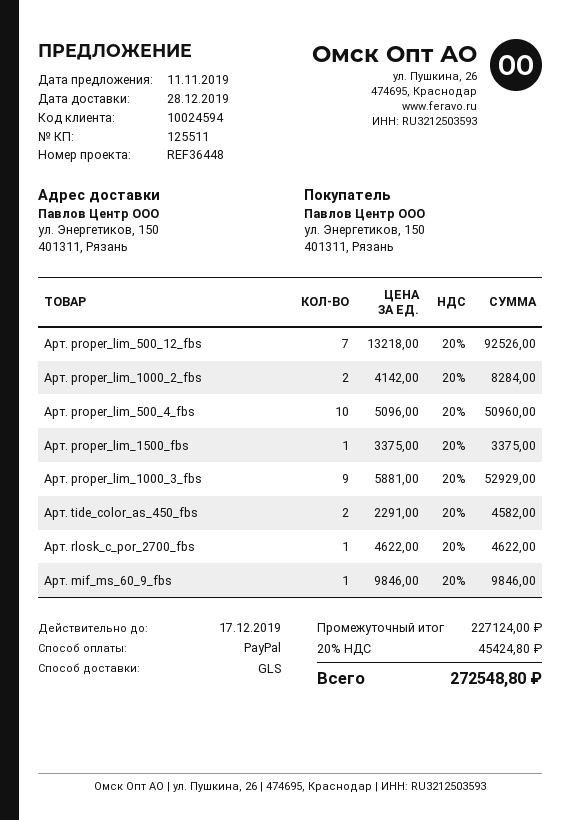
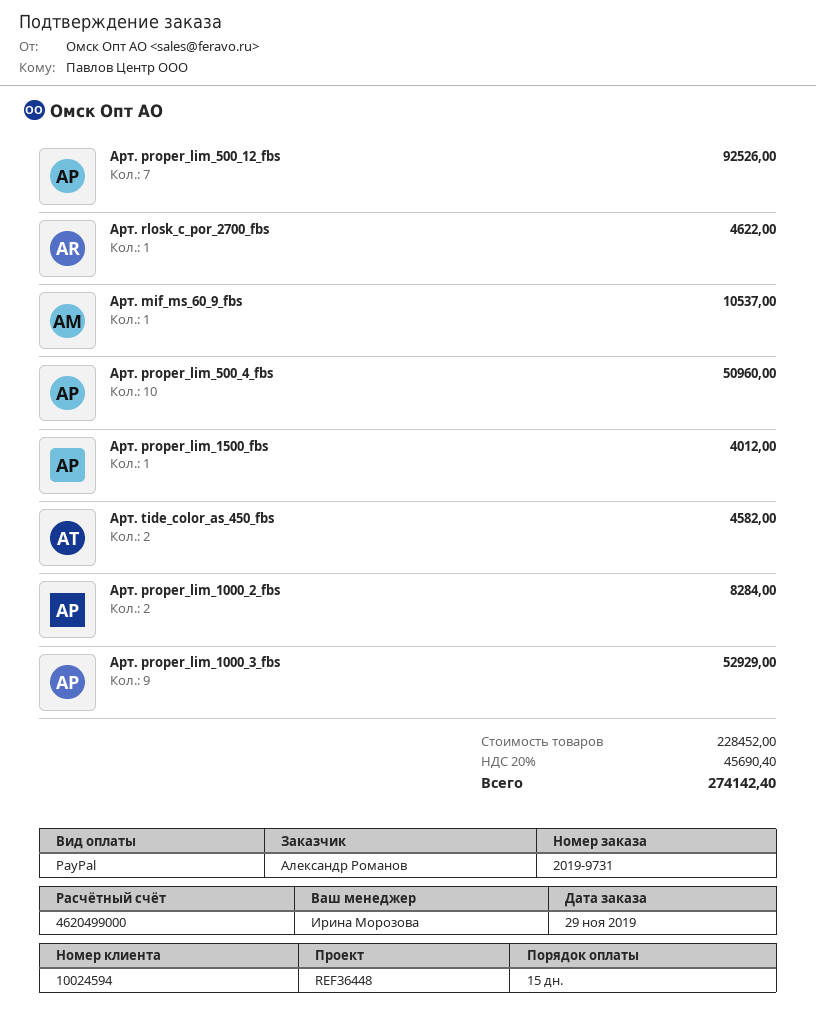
Арт. proper_lim_1500_fbs: 1 for 3375.00 -> 1 for 4012.00
Арт. mif_ms_60_9_fbs: 1 for 9846.00 -> 1 for 10537.00
subtotal: 227124.00 -> 228452.00
tax: 20% = 45424.80 -> 20% = 45690.40
total: 272548.80 -> 274142.40

